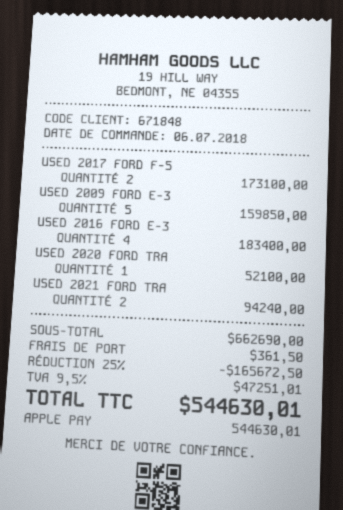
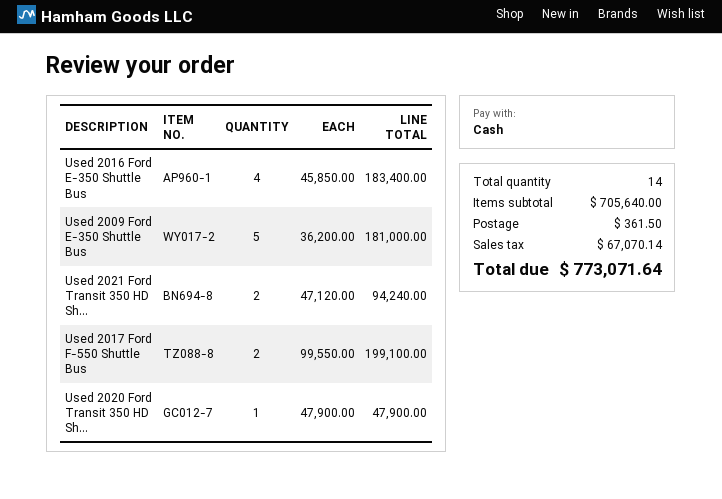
payment method: Apple Pay -> cash
USED 2017 FORD F-5: 2 for 173100.00 -> 2 for 199100.00
USED 2009 FORD E-3: 5 for 159850.00 -> 5 for 181000.00
USED 2020 FORD TRA: 1 for 52100.00 -> 1 for 47900.00
subtotal: 662690.00 -> 705640.00
discount: 25% = 165672.50 -> none
tax: 47251.01 -> 67070.14
total: 544630.01 -> 773071.64

